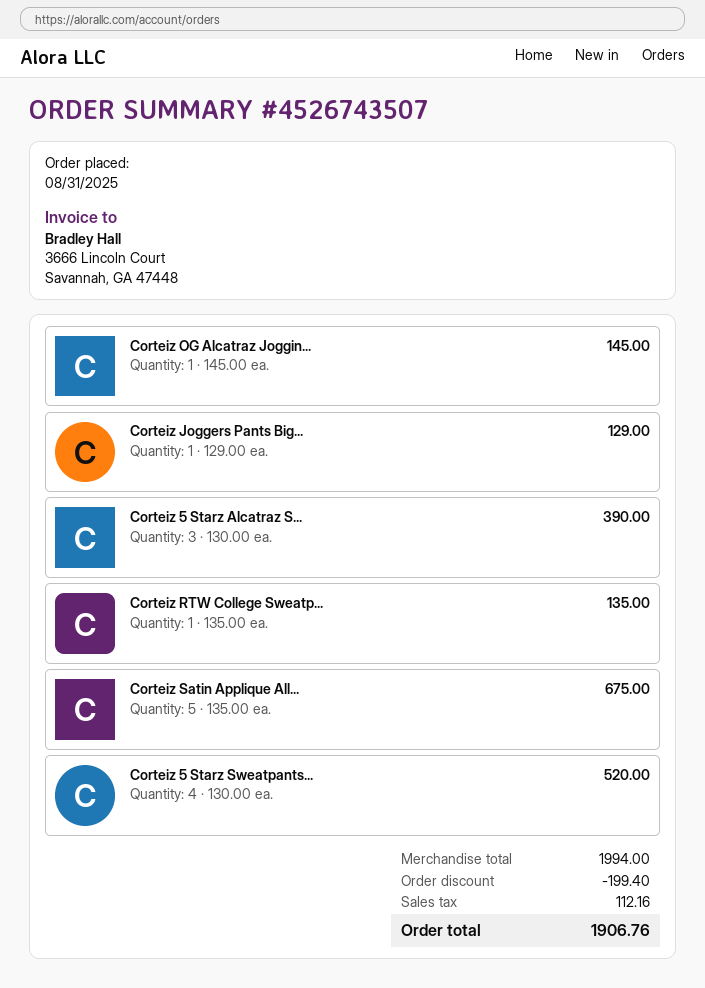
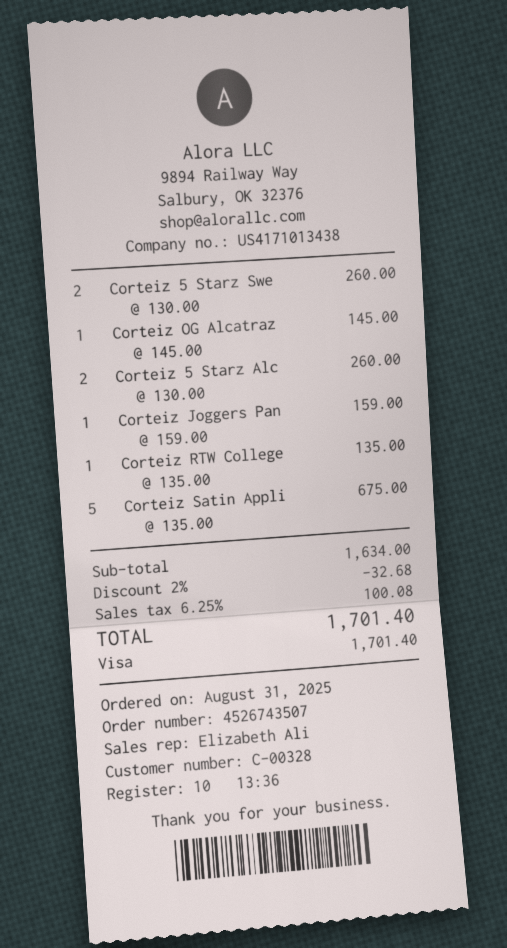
Corteiz Joggers Pants Big...: 1 x 129.00 = 129.00 -> 1 x 159.00 = 159.00
Corteiz 5 Starz Alcatraz S...: 3 x 130.00 = 390.00 -> 2 x 130.00 = 260.00
Corteiz 5 Starz Sweatpants...: 4 x 130.00 = 520.00 -> 2 x 130.00 = 260.00
subtotal: 1994.00 -> 1634.00
discount: 199.40 -> 32.68
tax: 112.16 -> 100.08
total: 1906.76 -> 1701.40

